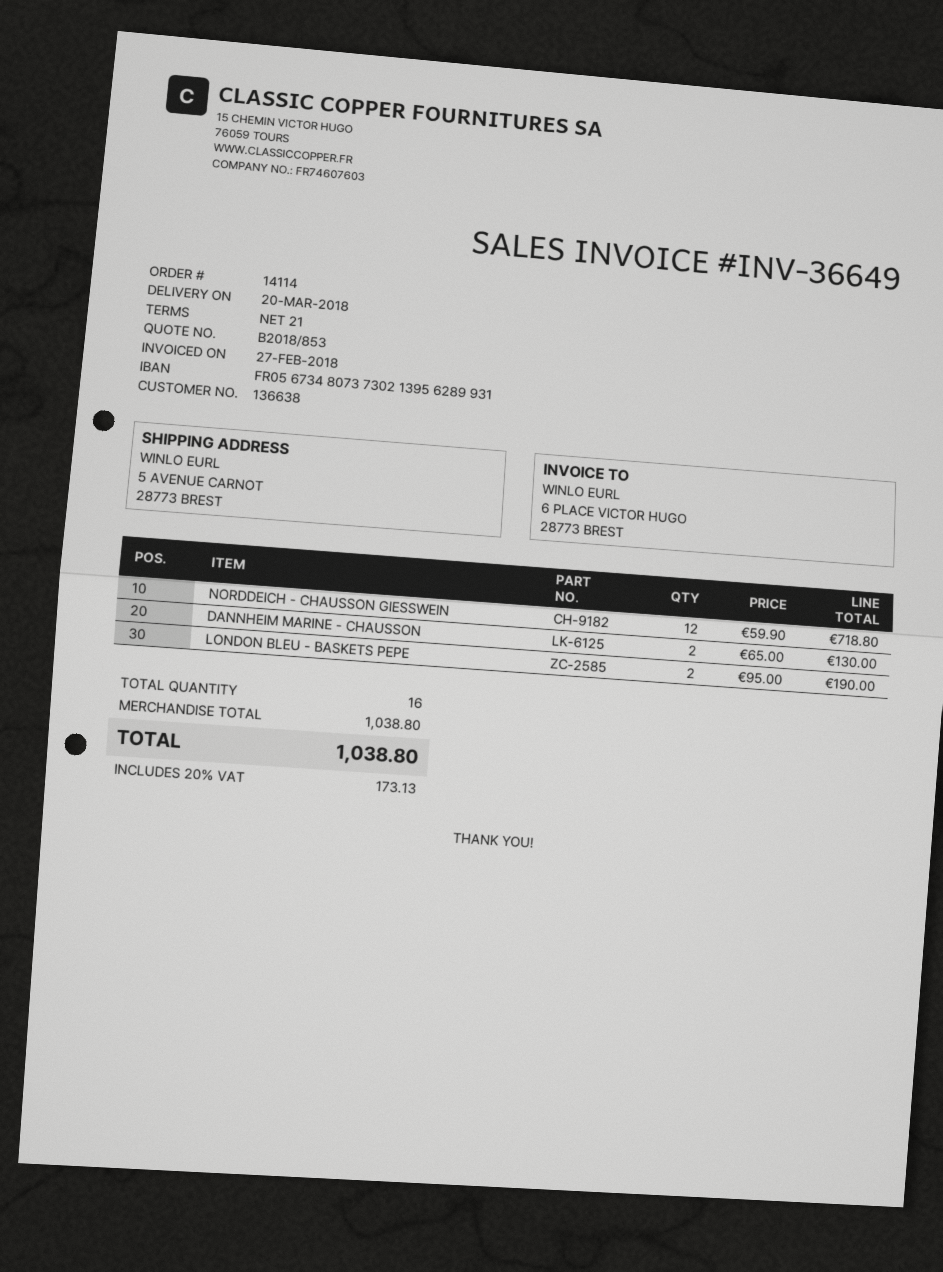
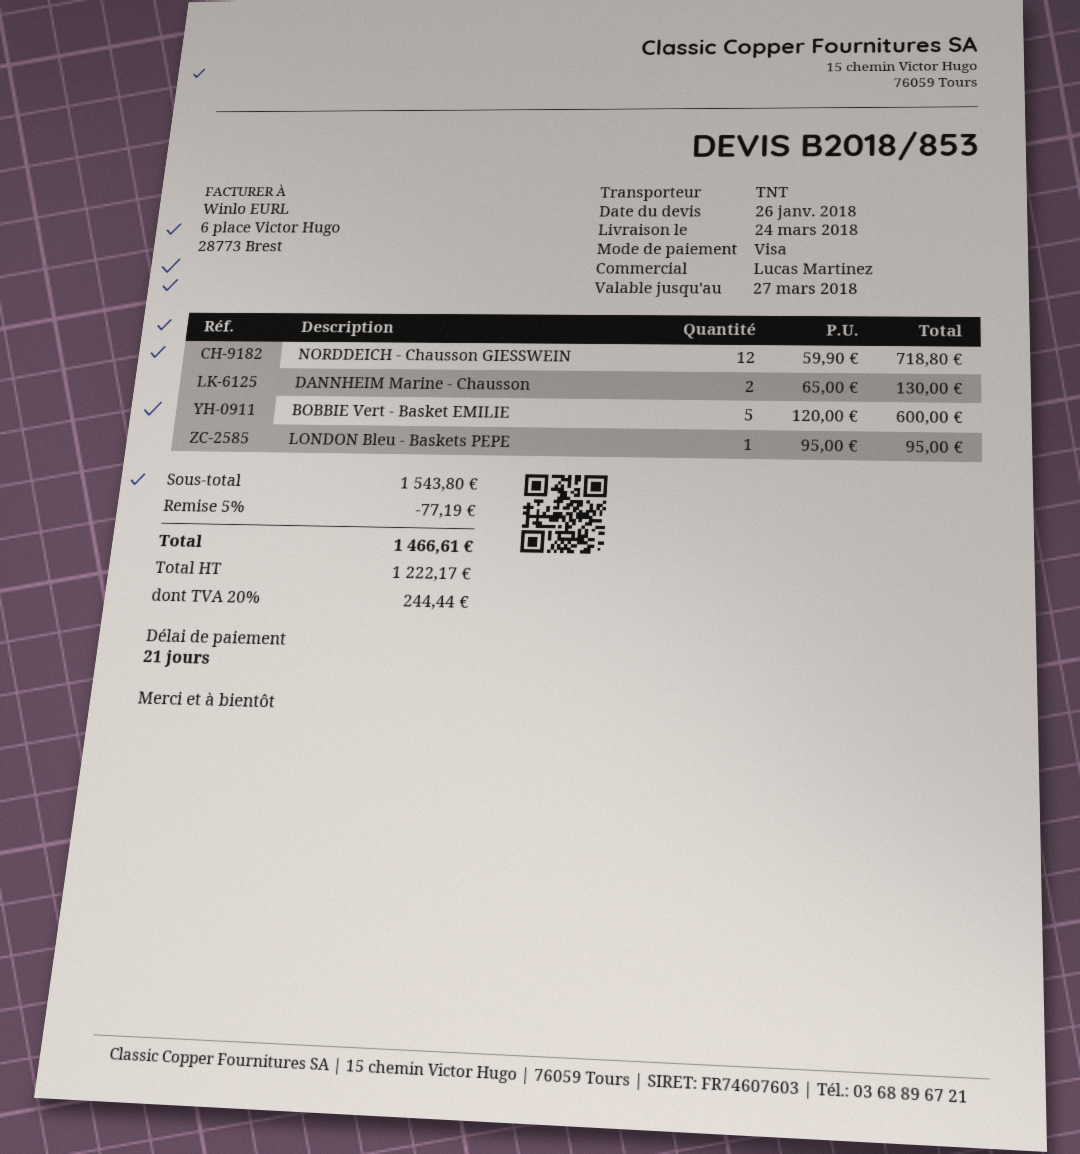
delivery date: 2018-03-20 -> 2018-03-24
LONDON BLEU - BASKETS PEPE: 2 x 95.00 = 190.00 -> 1 x 95.00 = 95.00
BOBBIE Vert - Basket EMILIE: none -> 5 x 120.00 = 600.00
subtotal: 1038.80 -> 1543.80
discount: none -> 5% = 77.19
tax: 20% = 173.13 -> 20% = 244.44
total: 1038.80 -> 1466.61

